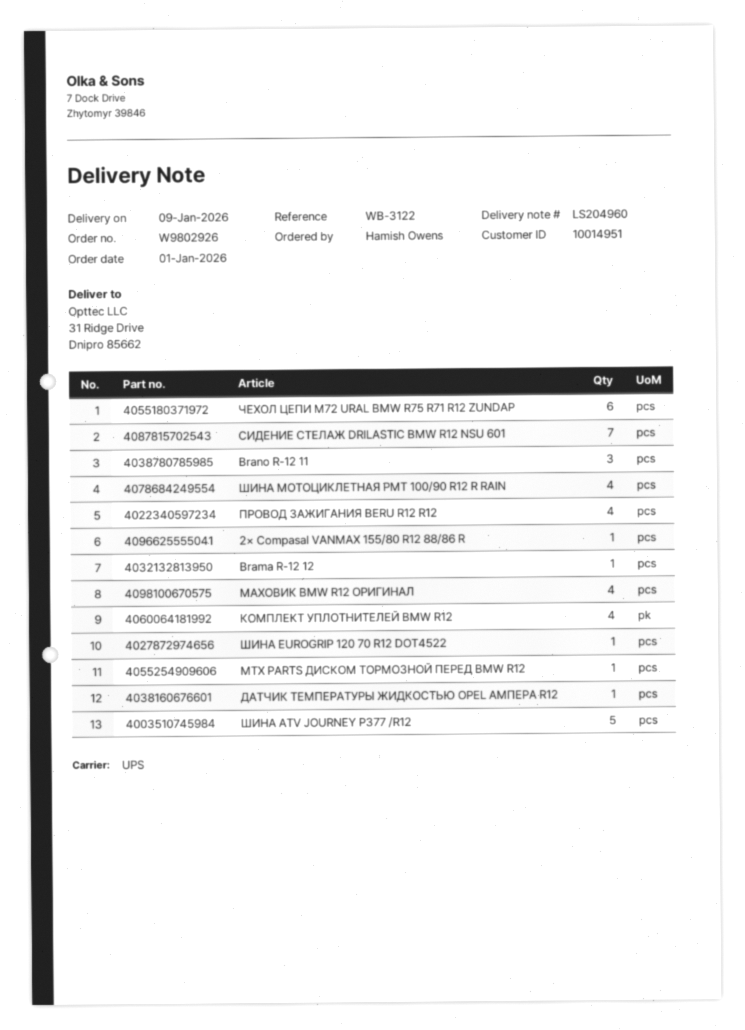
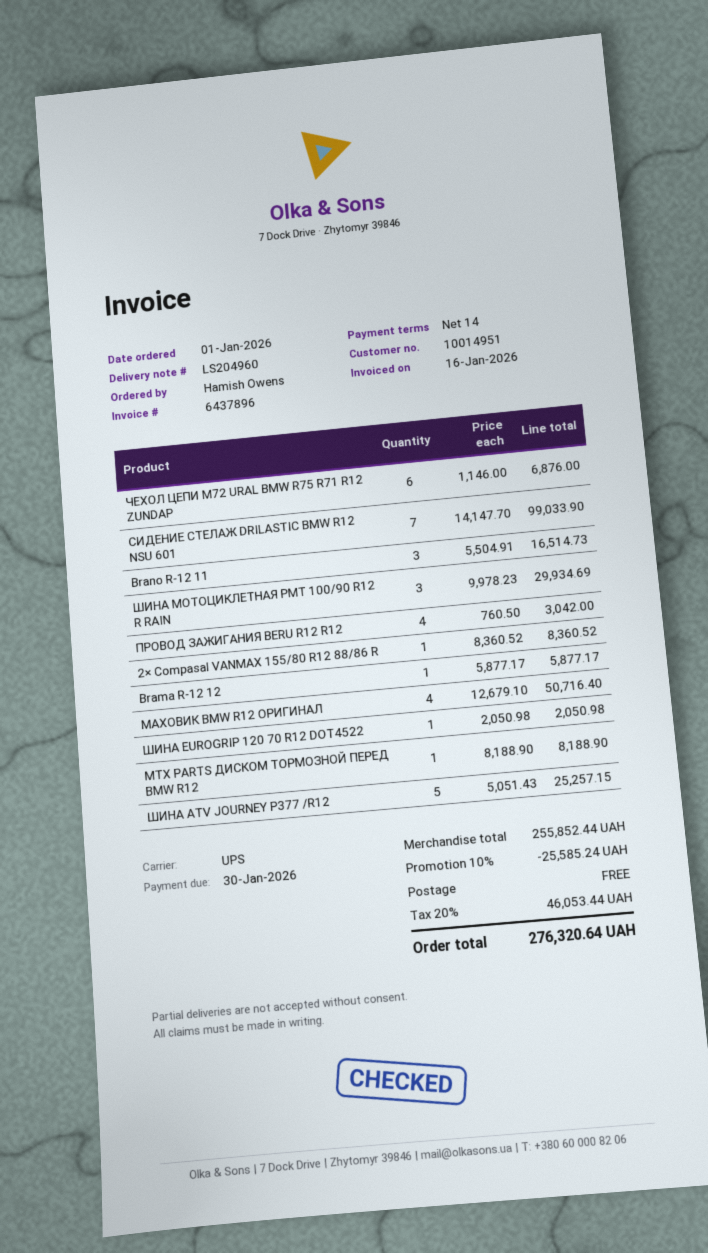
ШИНА МОТОЦИКЛЕТНАЯ PMT 100/90 R12 R RAIN: 4 -> 3
КОМПЛЕКТ УПЛОТНИТЕЛЕЙ BMW R12: 4 -> none
ДАТЧИК ТЕМПЕРАТУРЫ ЖИДКОСТЬЮ OPEL АМПЕРА R12: 1 -> none

